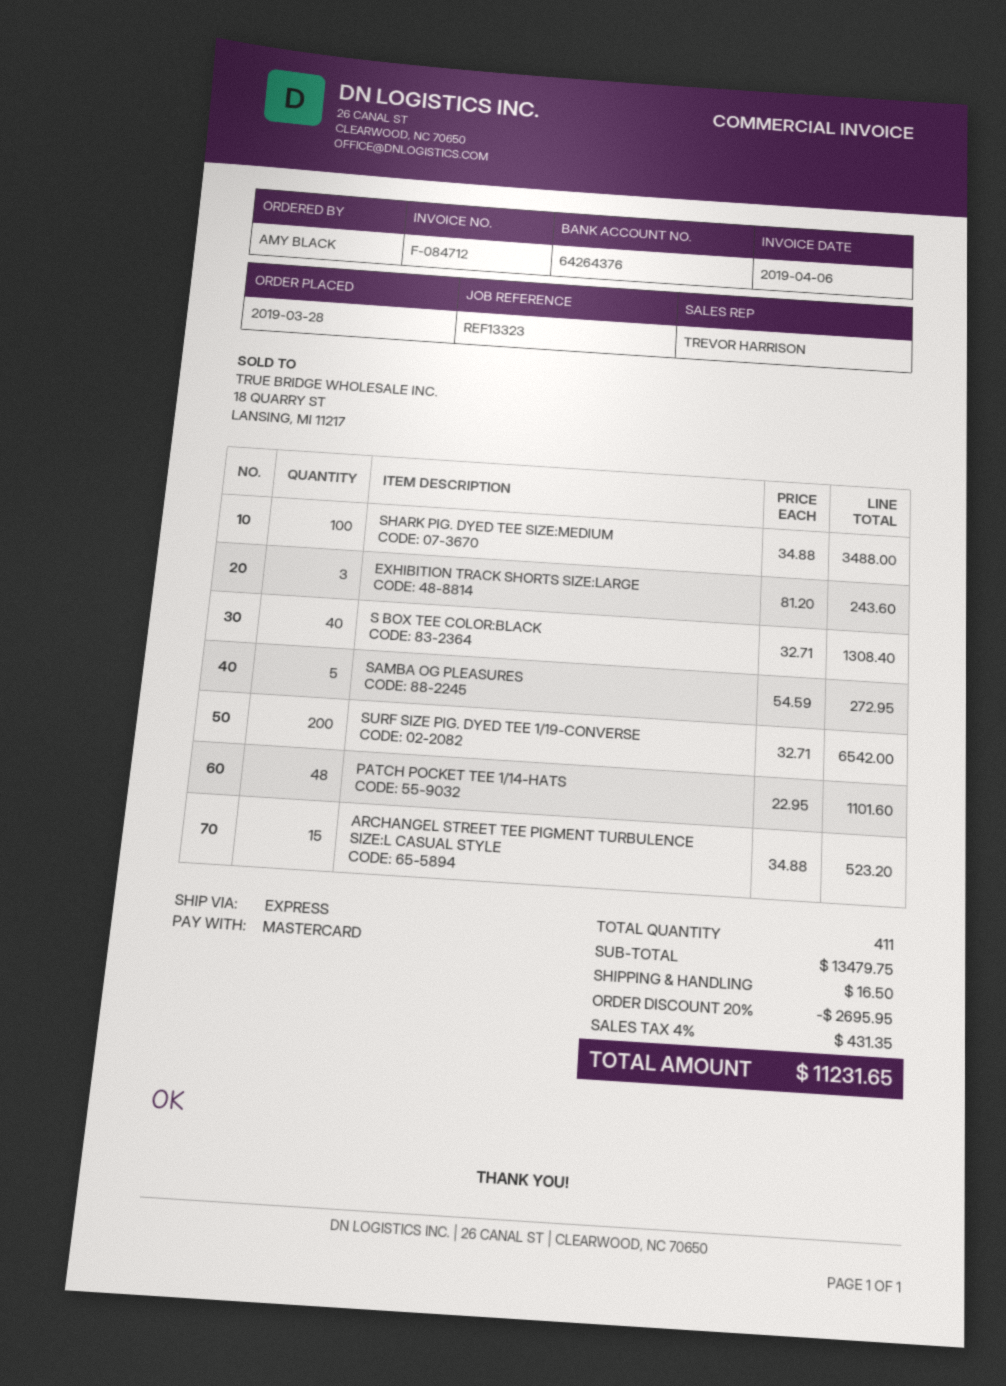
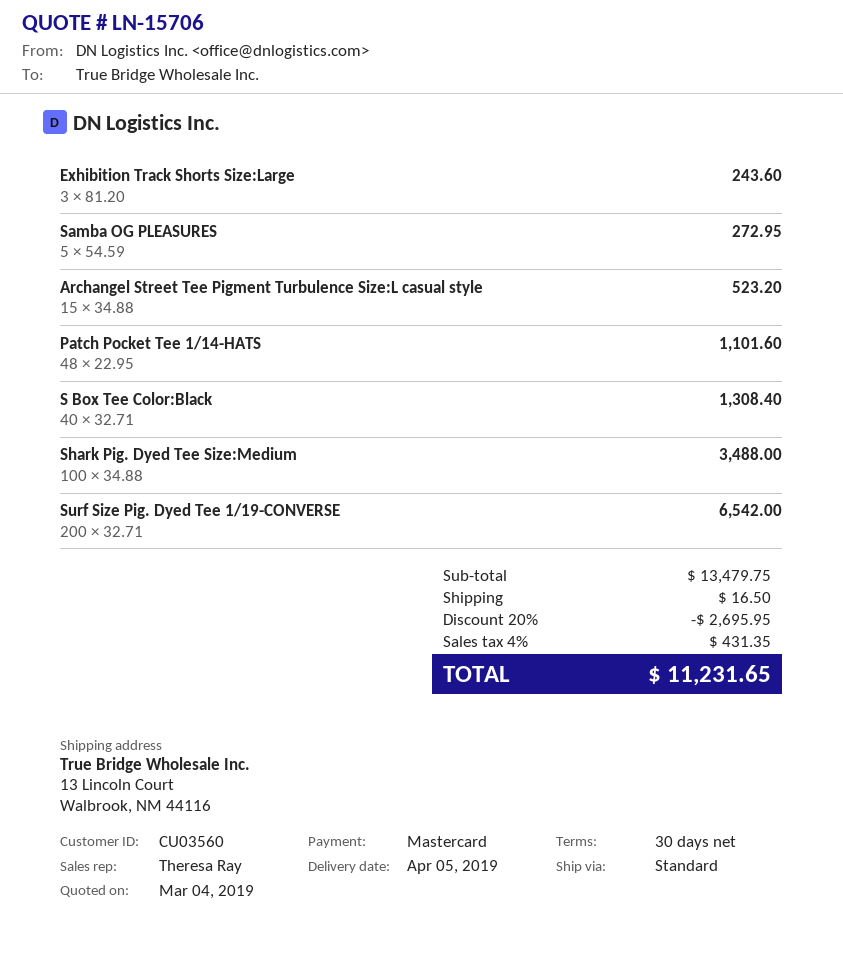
sales rep: TREVOR HARRISON -> Theresa Ray
shipping method: express -> standard

